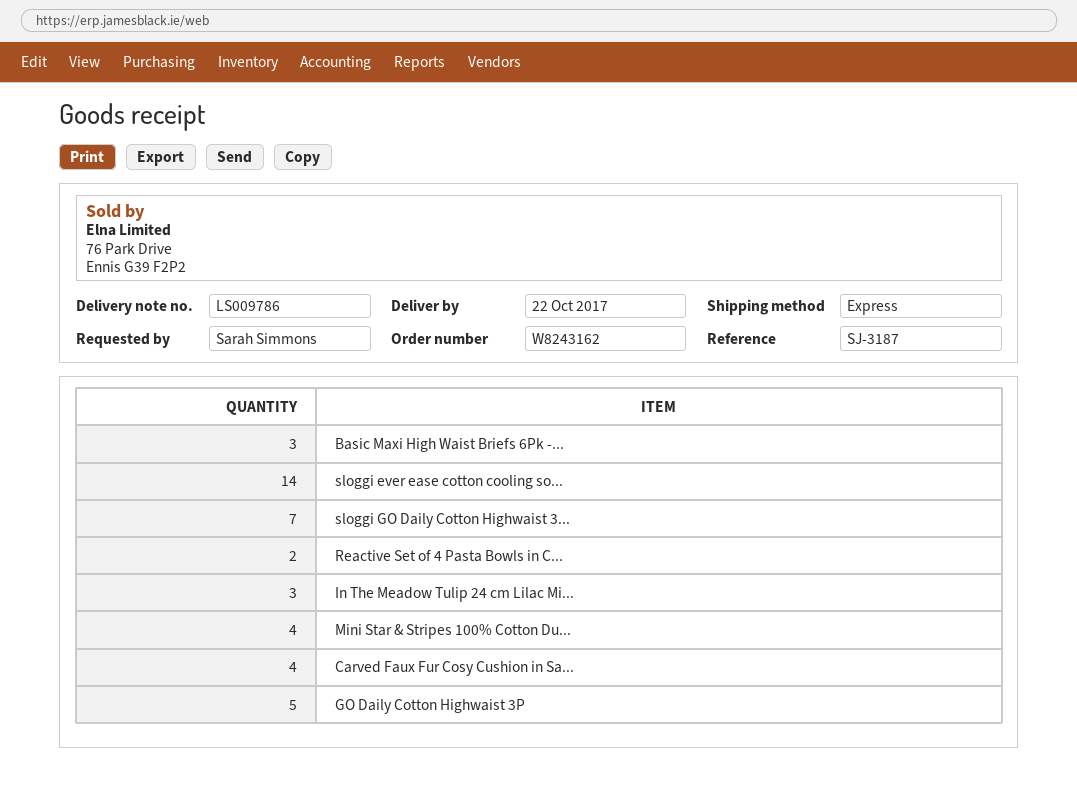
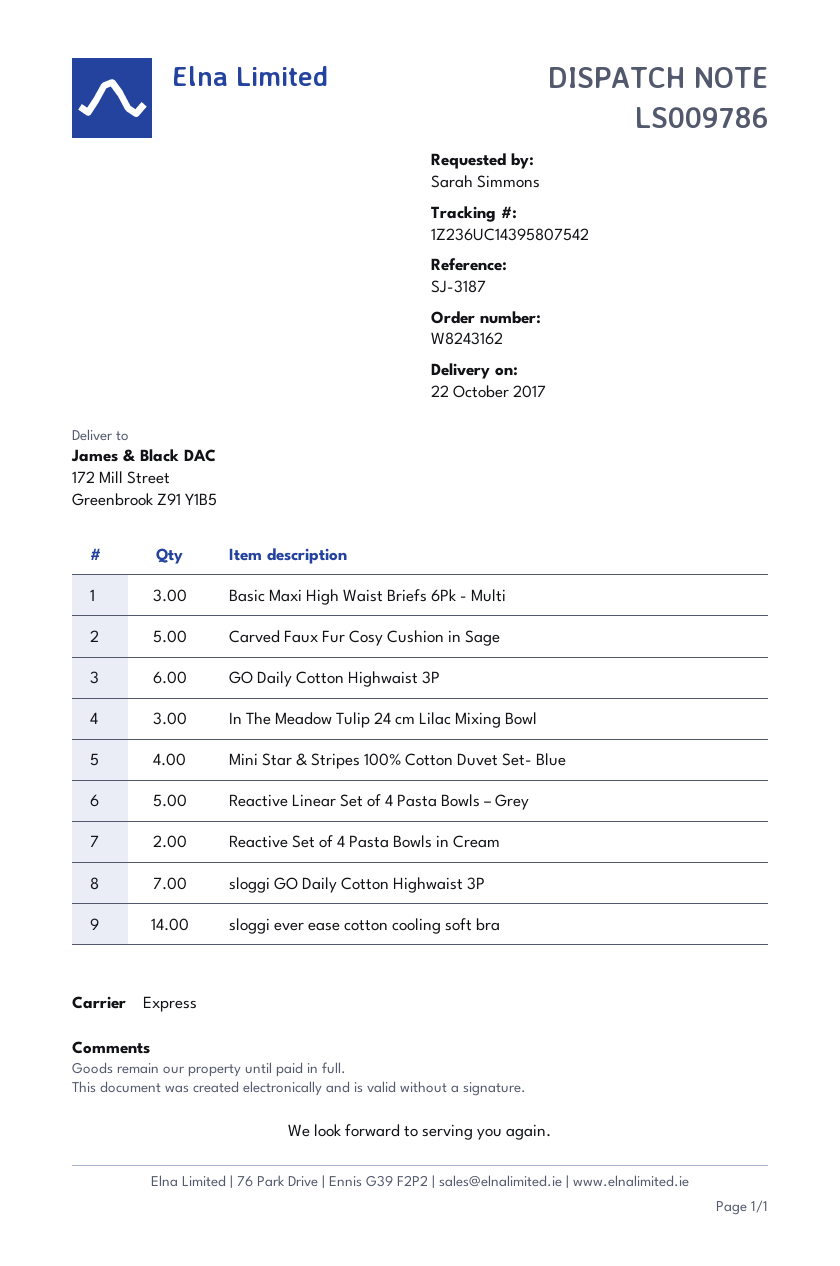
Carved Faux Fur Cosy Cushion in Sa...: 4 -> 5
GO Daily Cotton Highwaist 3P: 5 -> 6
Reactive Linear Set of 4 Pasta Bowls – Grey: none -> 5

